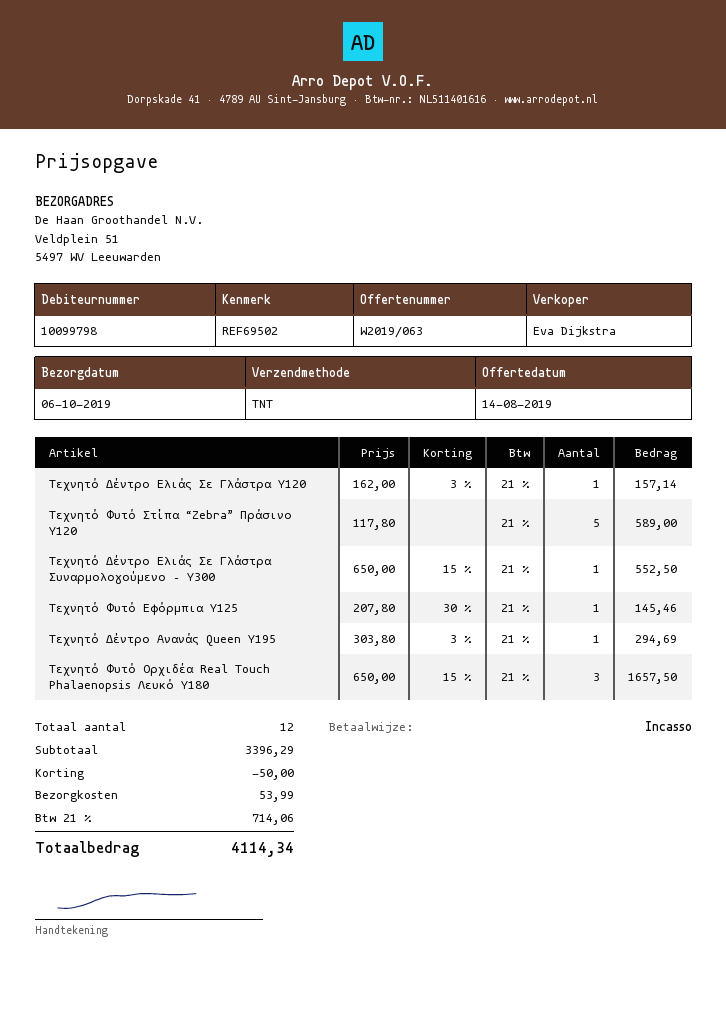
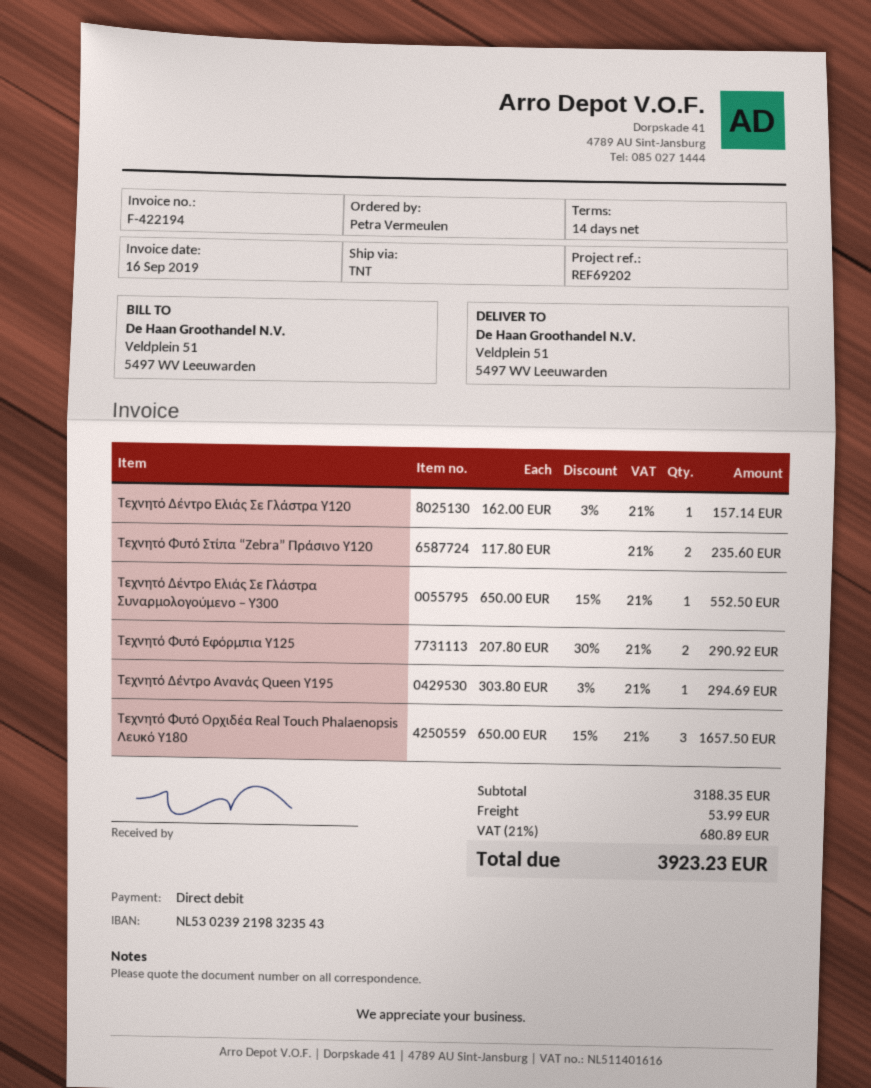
reference: REF69502 -> REF69202
Τεχνητό Φυτό Στίπα “Zebra” Πράσινο Y120: 5 x 117.80 = 589.00 -> 2 x 117.80 = 235.60
Τεχνητό Φυτό Εφόρμπια Υ125: 1 x 207.80 - 30% = 145.46 -> 2 x 207.80 - 30% = 290.92
subtotal: 3396.29 -> 3188.35
discount: 50.00 -> none
tax: 21% = 714.06 -> 21% = 680.89
total: 4114.34 -> 3923.23

